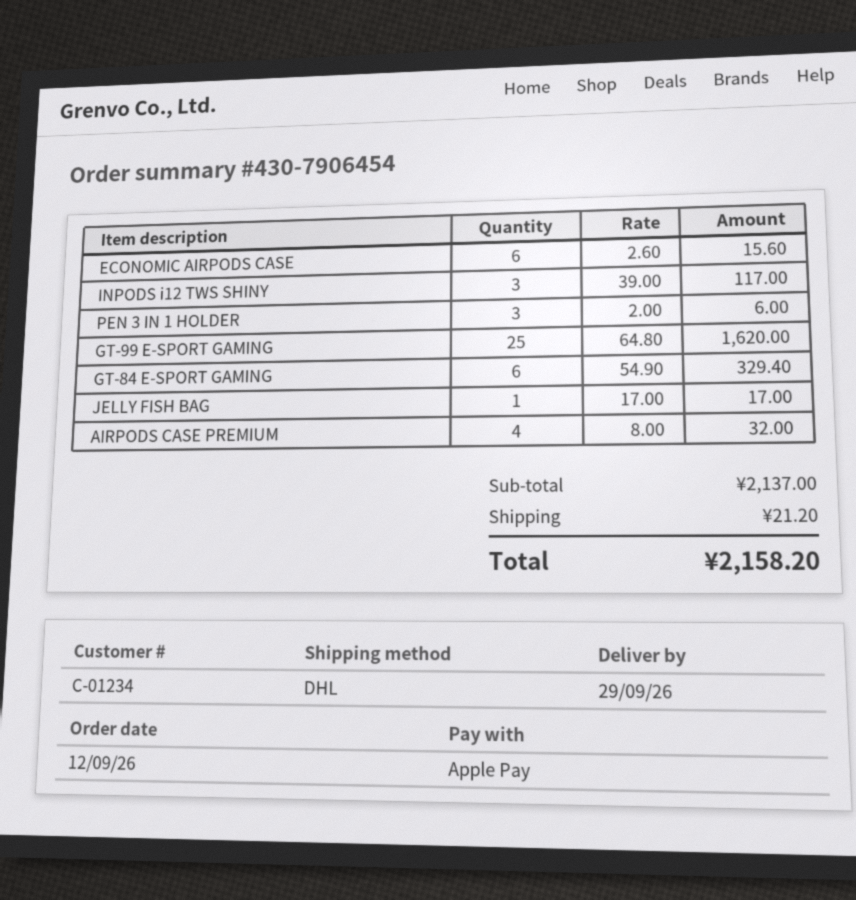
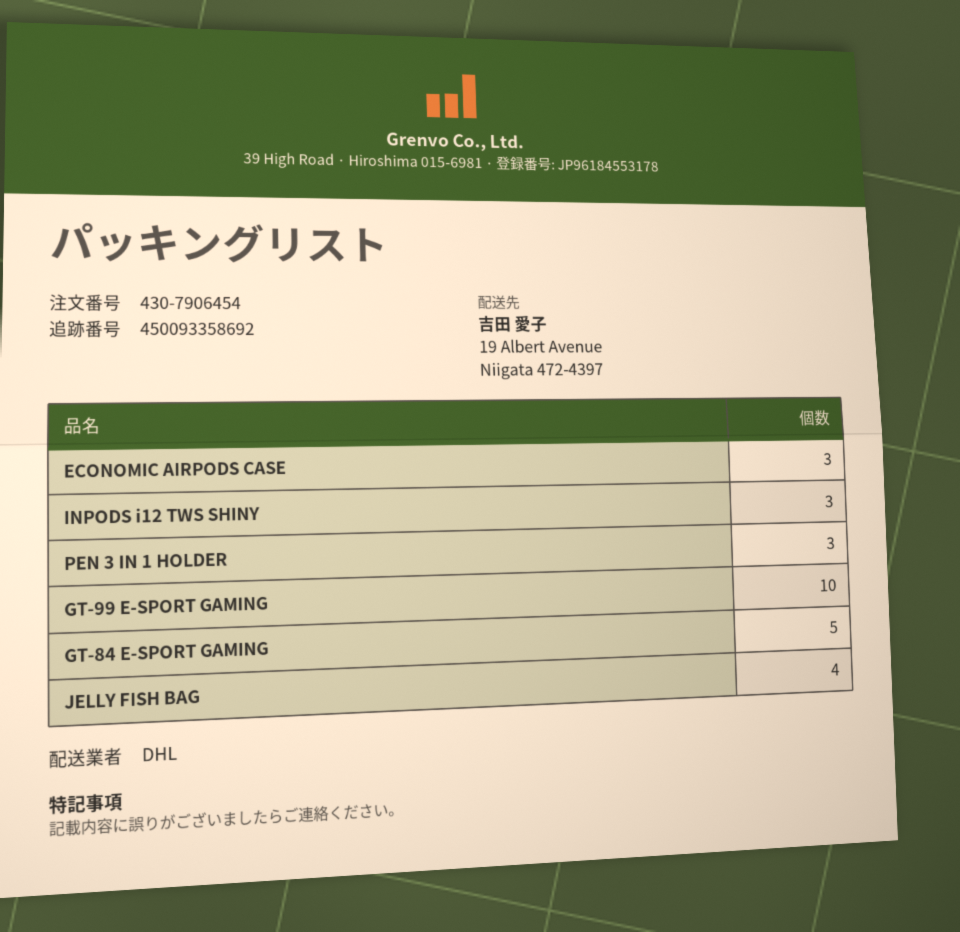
ECONOMIC AIRPODS CASE: 6 -> 3
GT-99 E-SPORT GAMING: 25 -> 10
GT-84 E-SPORT GAMING: 6 -> 5
JELLY FISH BAG: 1 -> 4
AIRPODS CASE PREMIUM: 4 -> none

